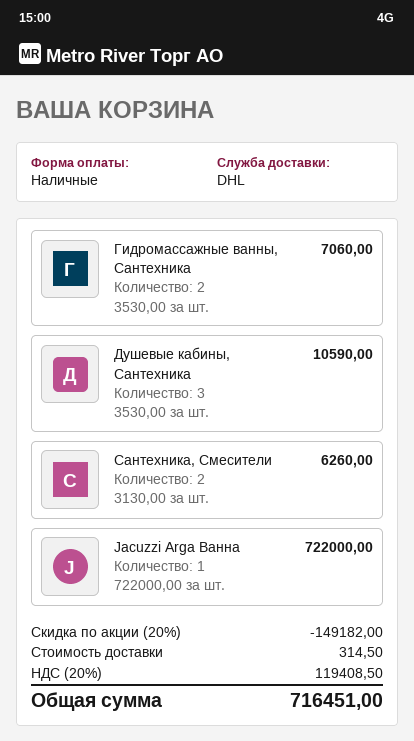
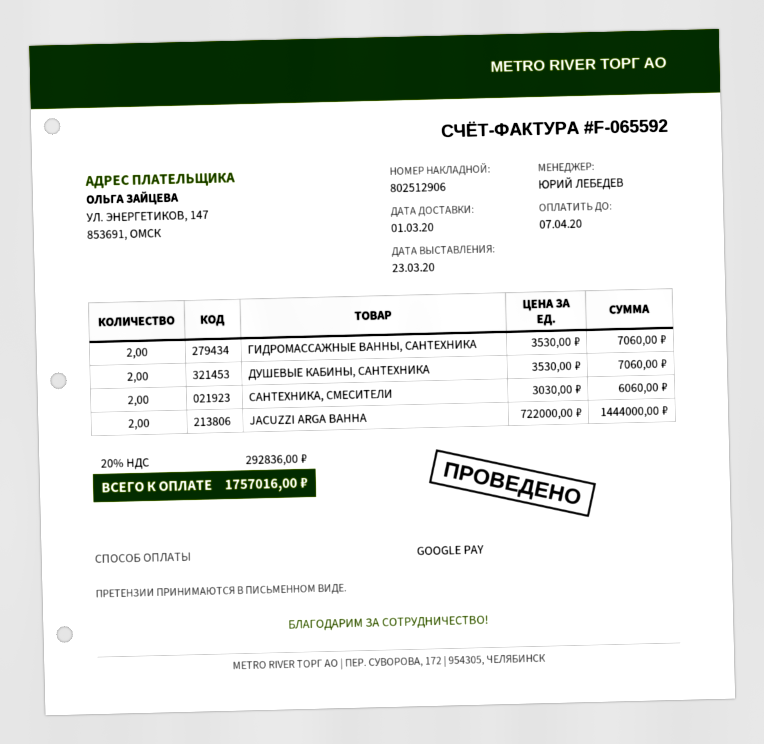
payment method: cash -> Google Pay
Душевые кабины, Сантехника: 3 x 3530.00 = 10590.00 -> 2 x 3530.00 = 7060.00
Сантехника, Смесители: 2 x 3130.00 = 6260.00 -> 2 x 3030.00 = 6060.00
Jacuzzi Arga Ванна: 1 x 722000.00 = 722000.00 -> 2 x 722000.00 = 1444000.00
discount: 20% = 149182.00 -> none
shipping: 314.50 -> none
tax: 20% = 119408.50 -> 20% = 292836.00
total: 716451.00 -> 1757016.00

